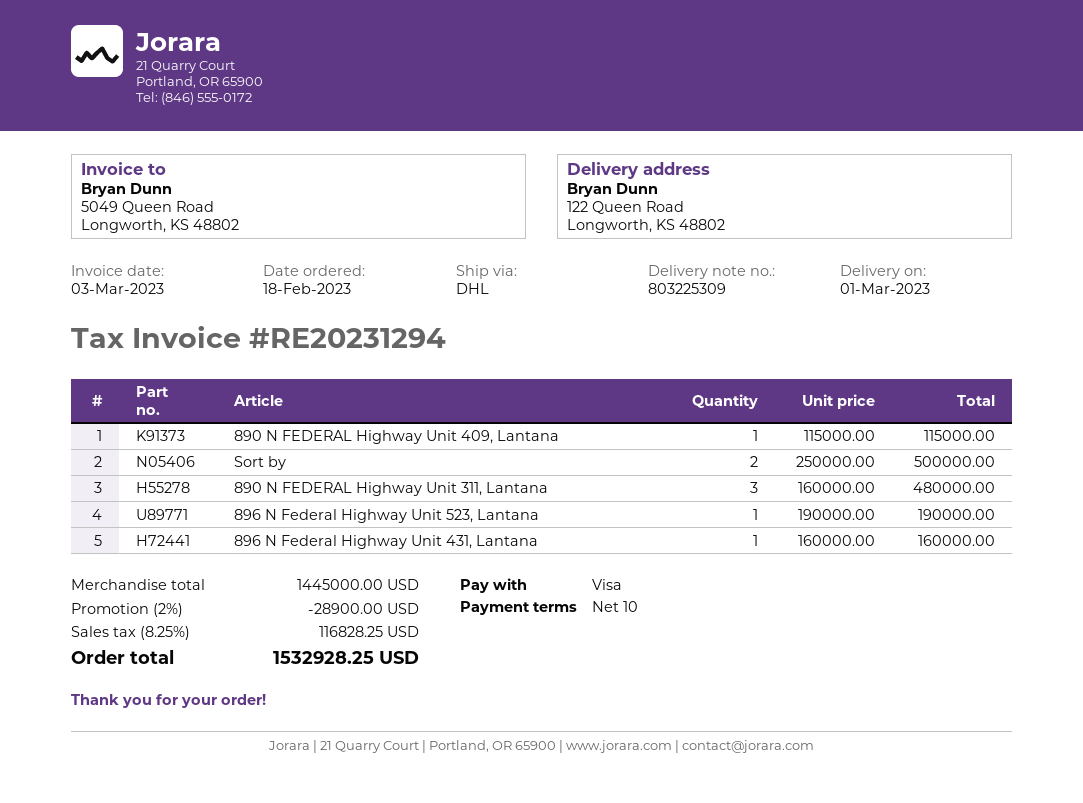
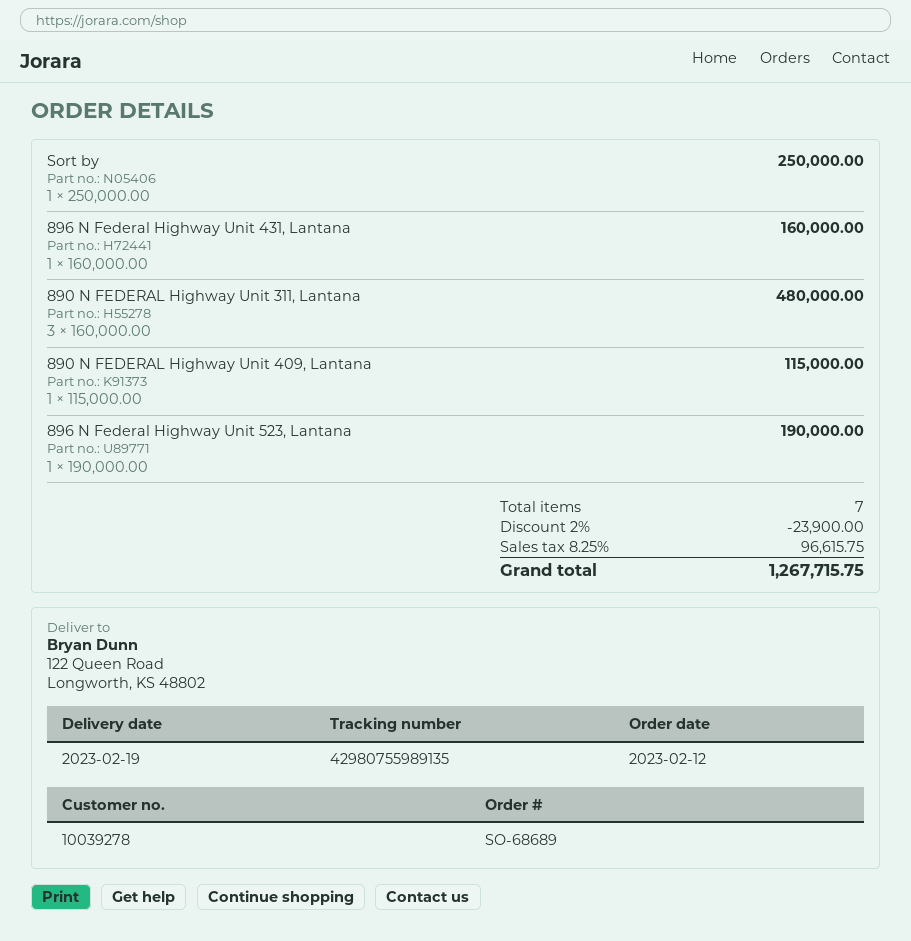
order date: 2023-02-18 -> 2023-02-12
delivery date: 2023-03-01 -> 2023-02-19
Sort by: 2 x 250000.00 = 500000.00 -> 1 x 250000.00 = 250000.00
discount: 2% = 28900.00 -> 2% = 23900.00
tax: 8.25% = 116828.25 -> 8.25% = 96615.75
total: 1532928.25 -> 1267715.75

